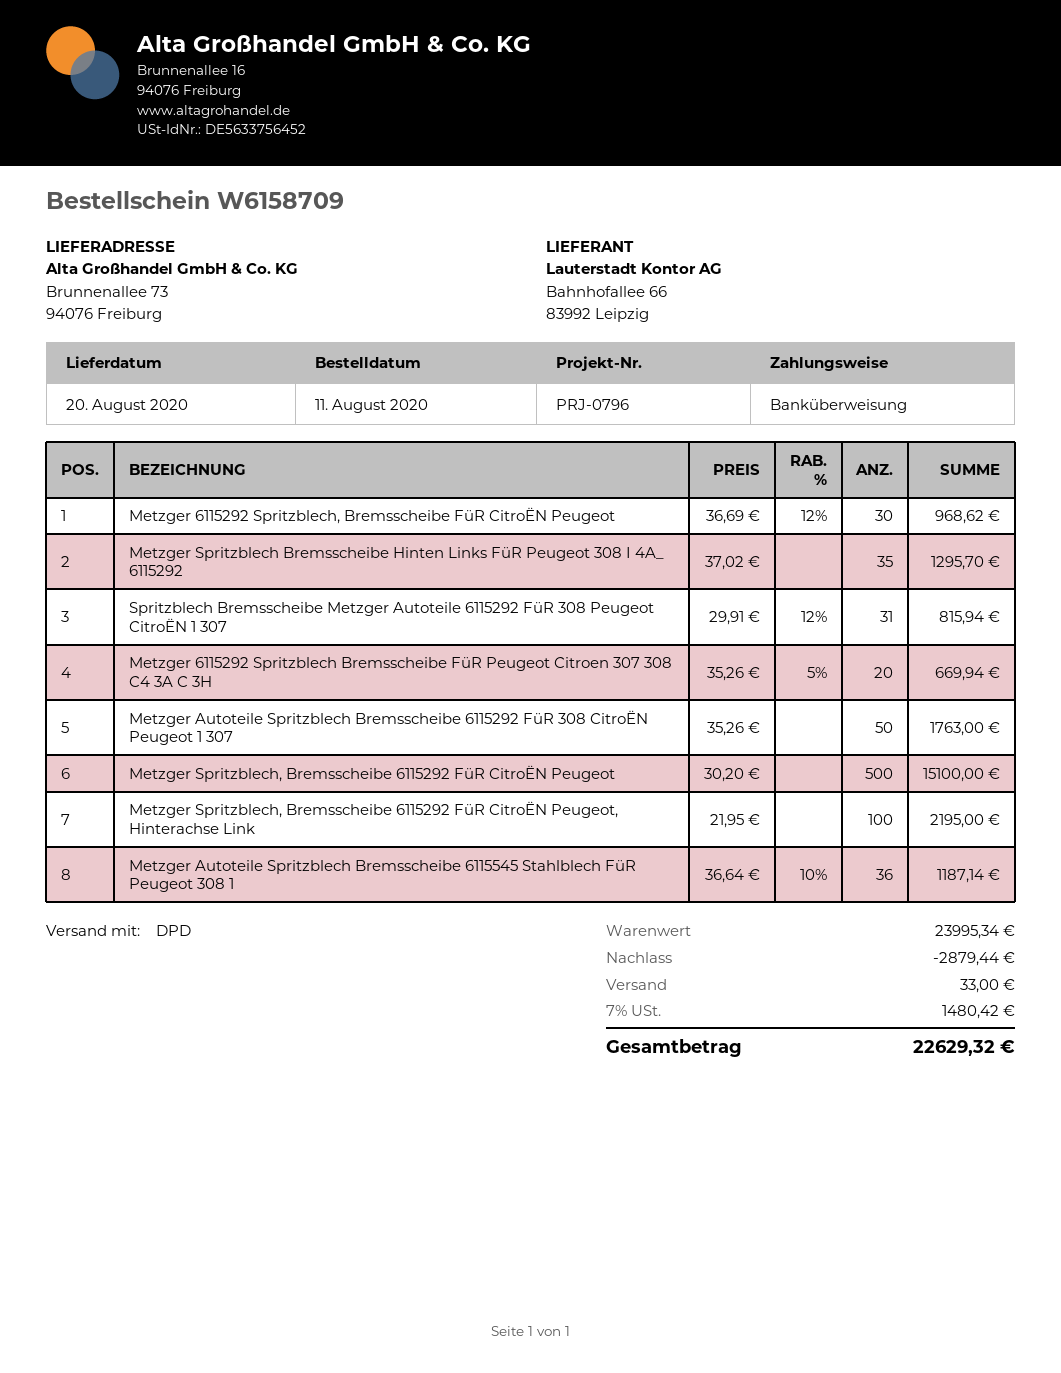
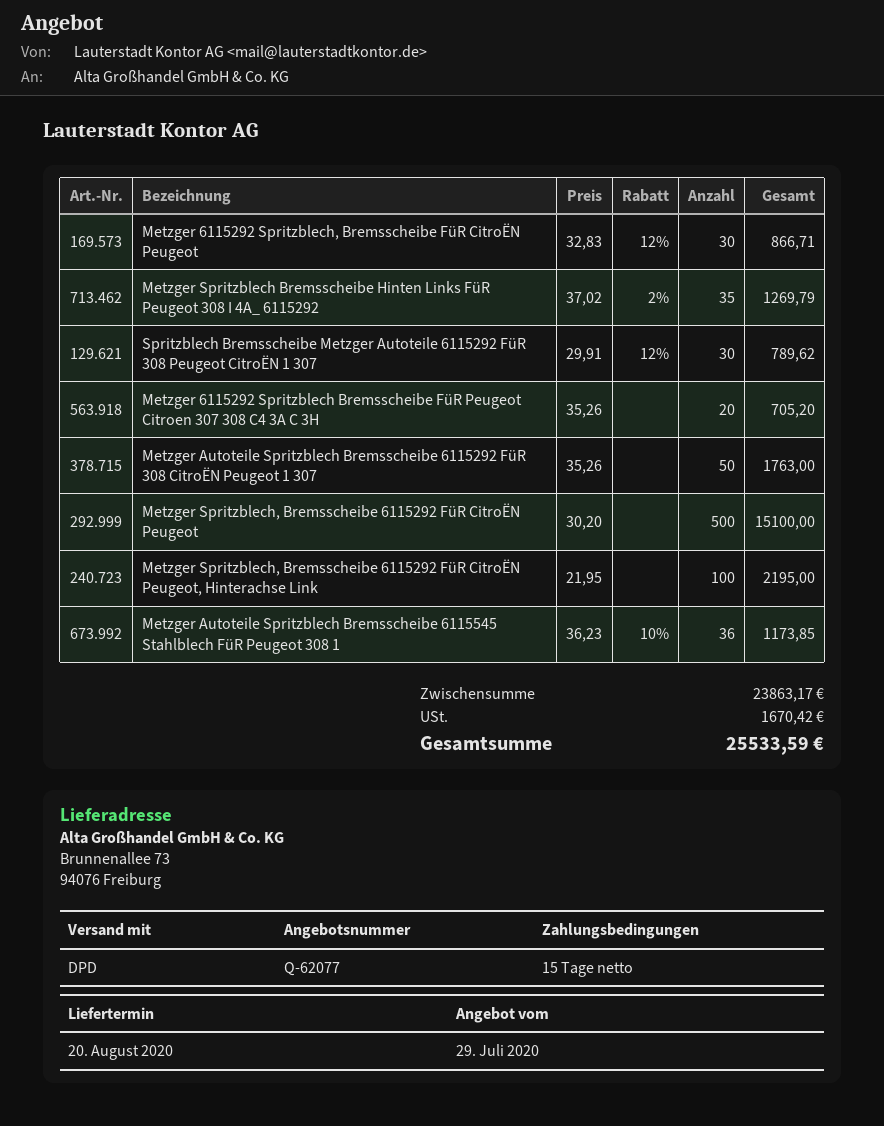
Metzger 6115292 Spritzblech, Bremsscheibe FüR CitroËN Peugeot: 30 x 36.69 - 12% = 968.62 -> 30 x 32.83 - 12% = 866.71
Metzger Spritzblech Bremsscheibe Hinten Links FüR Peugeot 308 I 4A_ 6115292: 35 x 37.02 = 1295.70 -> 35 x 37.02 - 2% = 1269.79
Spritzblech Bremsscheibe Metzger Autoteile 6115292 FüR 308 Peugeot CitroËN 1 307: 31 x 29.91 - 12% = 815.94 -> 30 x 29.91 - 12% = 789.62
Metzger 6115292 Spritzblech Bremsscheibe FüR Peugeot Citroen 307 308 C4 3A C 3H: 20 x 35.26 - 5% = 669.94 -> 20 x 35.26 = 705.20
Metzger Autoteile Spritzblech Bremsscheibe 6115545 Stahlblech FüR Peugeot 308 1: 36 x 36.64 - 10% = 1187.14 -> 36 x 36.23 - 10% = 1173.85
subtotal: 23995.34 -> 23863.17
discount: 2879.44 -> none
shipping: 33.00 -> none
tax: 1480.42 -> 1670.42
total: 22629.32 -> 25533.59

